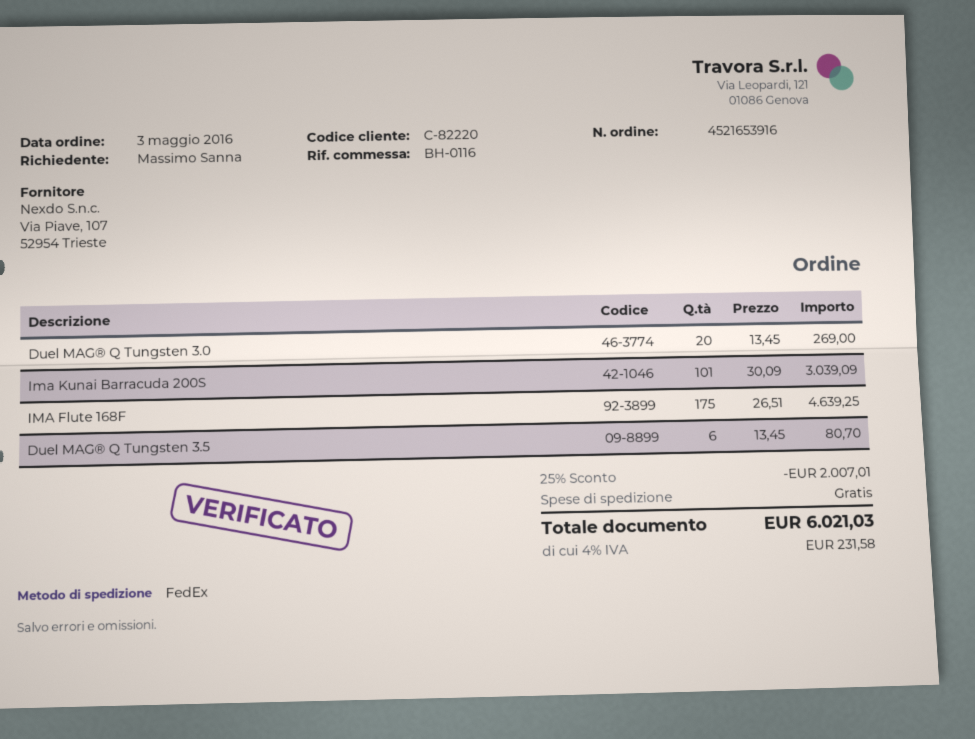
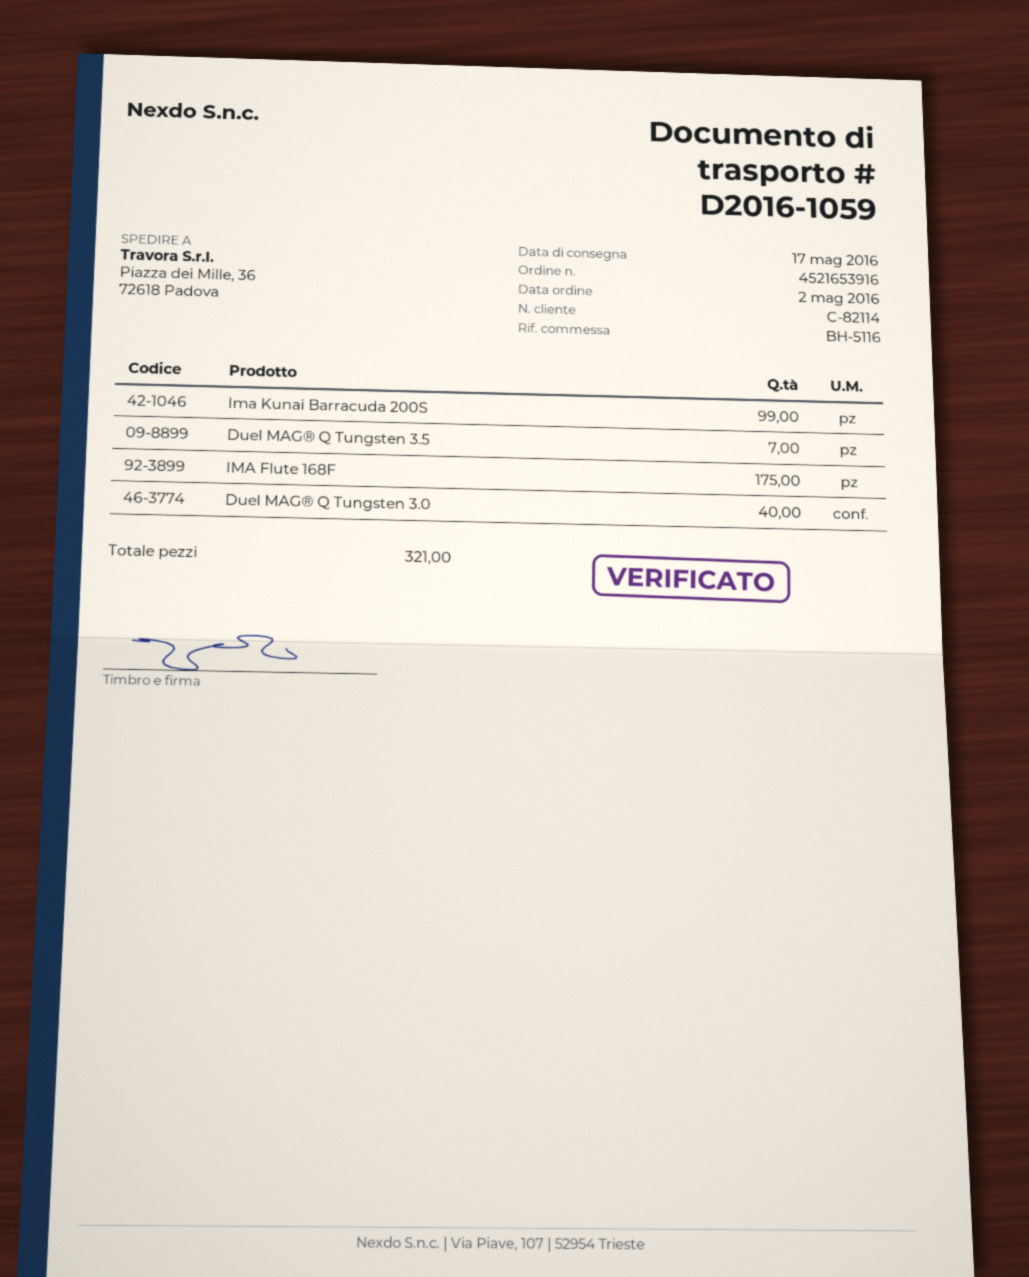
order date: 2016-05-03 -> 2016-05-02
customer number: C-82220 -> C-82114
reference: BH-0116 -> BH-5116
Duel MAG® Q Tungsten 3.0: 20 -> 40
Ima Kunai Barracuda 200S: 101 -> 99
Duel MAG® Q Tungsten 3.5: 6 -> 7

